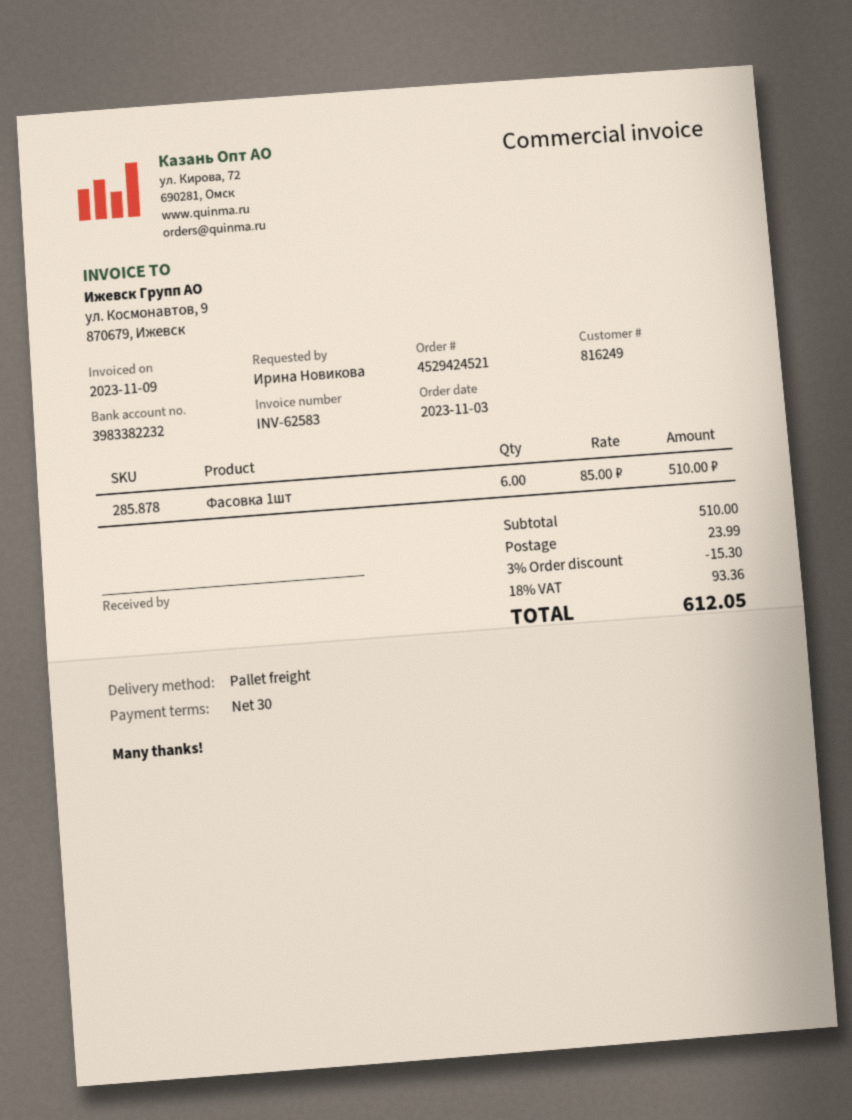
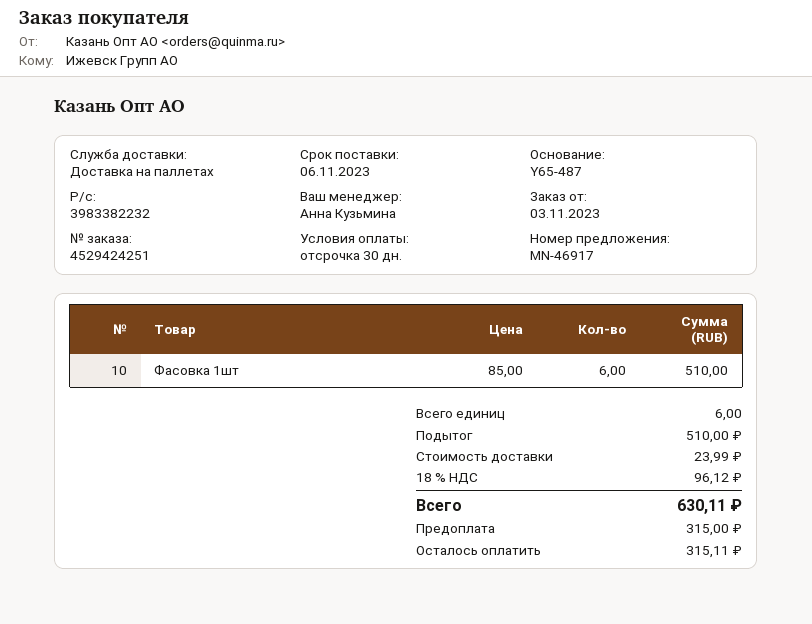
order number: 4529424521 -> 4529424251
discount: 3% = 15.30 -> none
tax: 18% = 93.36 -> 18% = 96.12
total: 612.05 -> 630.11

